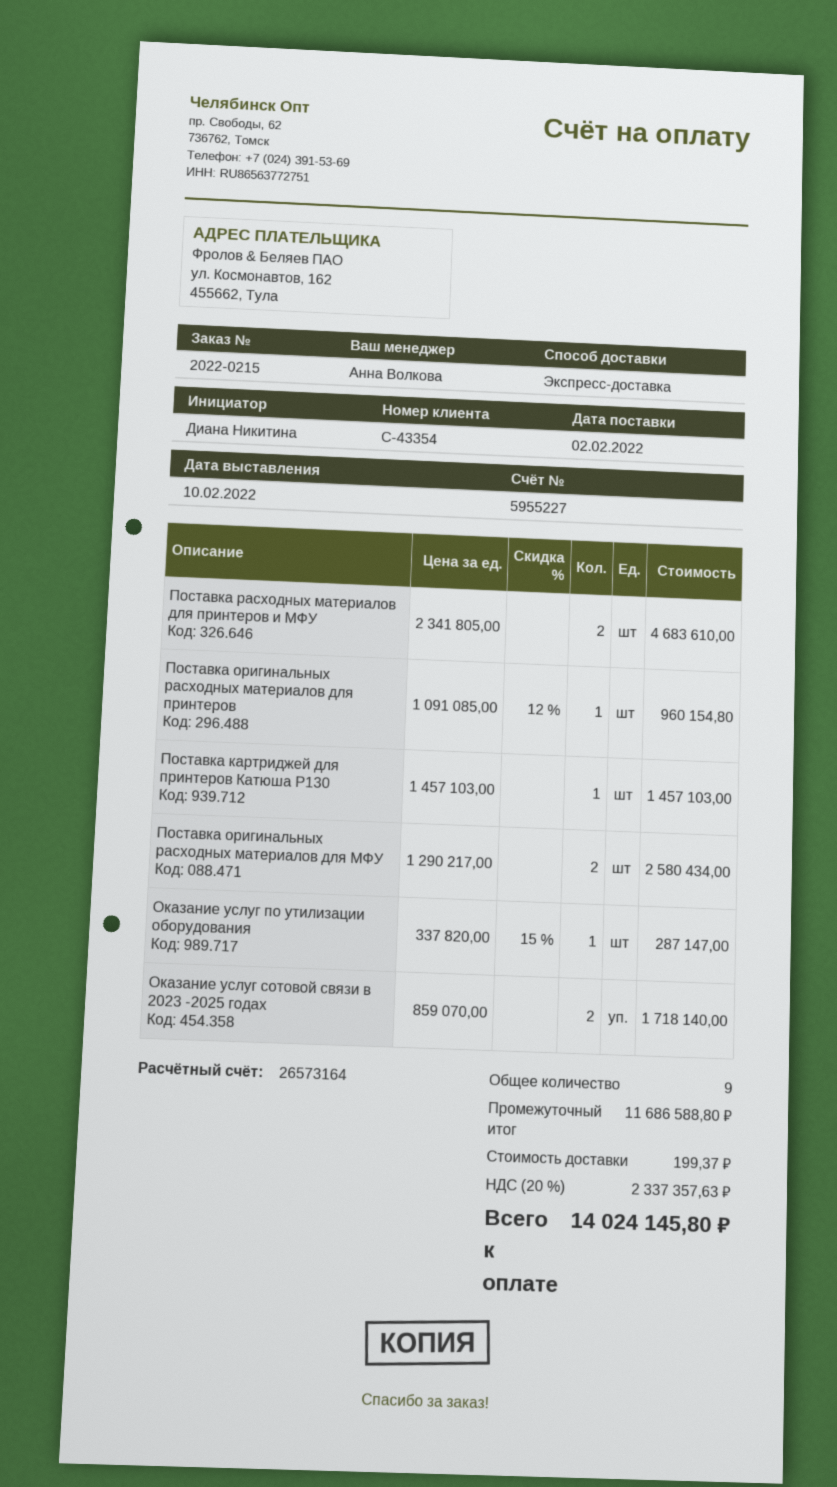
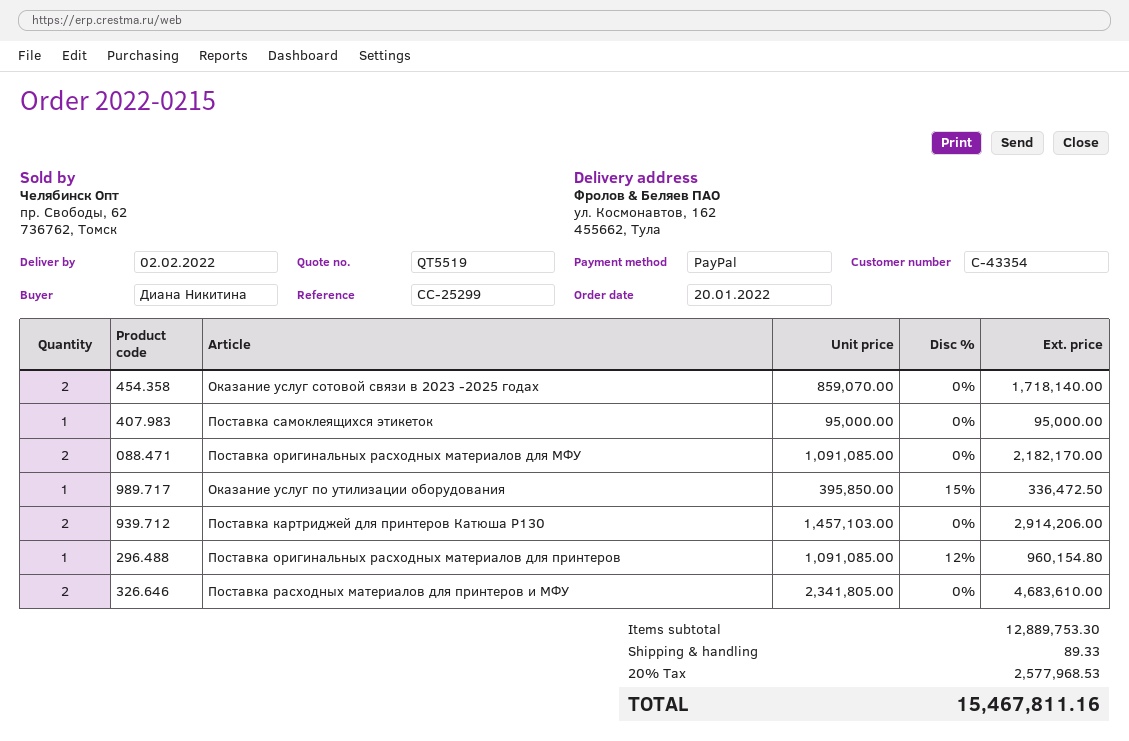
Поставка картриджей для принтеров Катюша Р130: 1 x 1457103.00 = 1457103.00 -> 2 x 1457103.00 = 2914206.00
Поставка оригинальных расходных материалов для МФУ: 2 x 1290217.00 = 2580434.00 -> 2 x 1091085.00 = 2182170.00
Оказание услуг по утилизации оборудования: 1 x 337820.00 - 15% = 287147.00 -> 1 x 395850.00 - 15% = 336472.50
Поставка самоклеящихся этикеток: none -> 1 x 95000.00 = 95000.00
subtotal: 11686588.80 -> 12889753.30
shipping: 199.37 -> 89.33
tax: 20% = 2337357.63 -> 20% = 2577968.53
total: 14024145.80 -> 15467811.16

